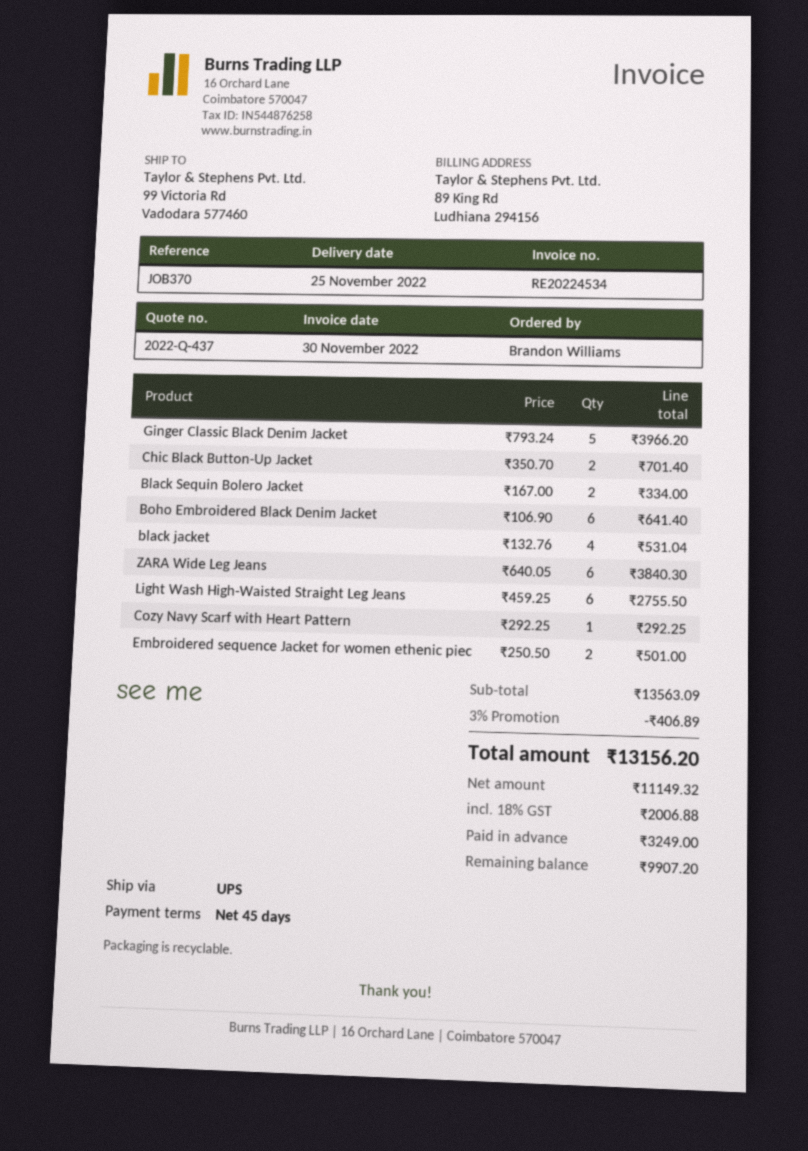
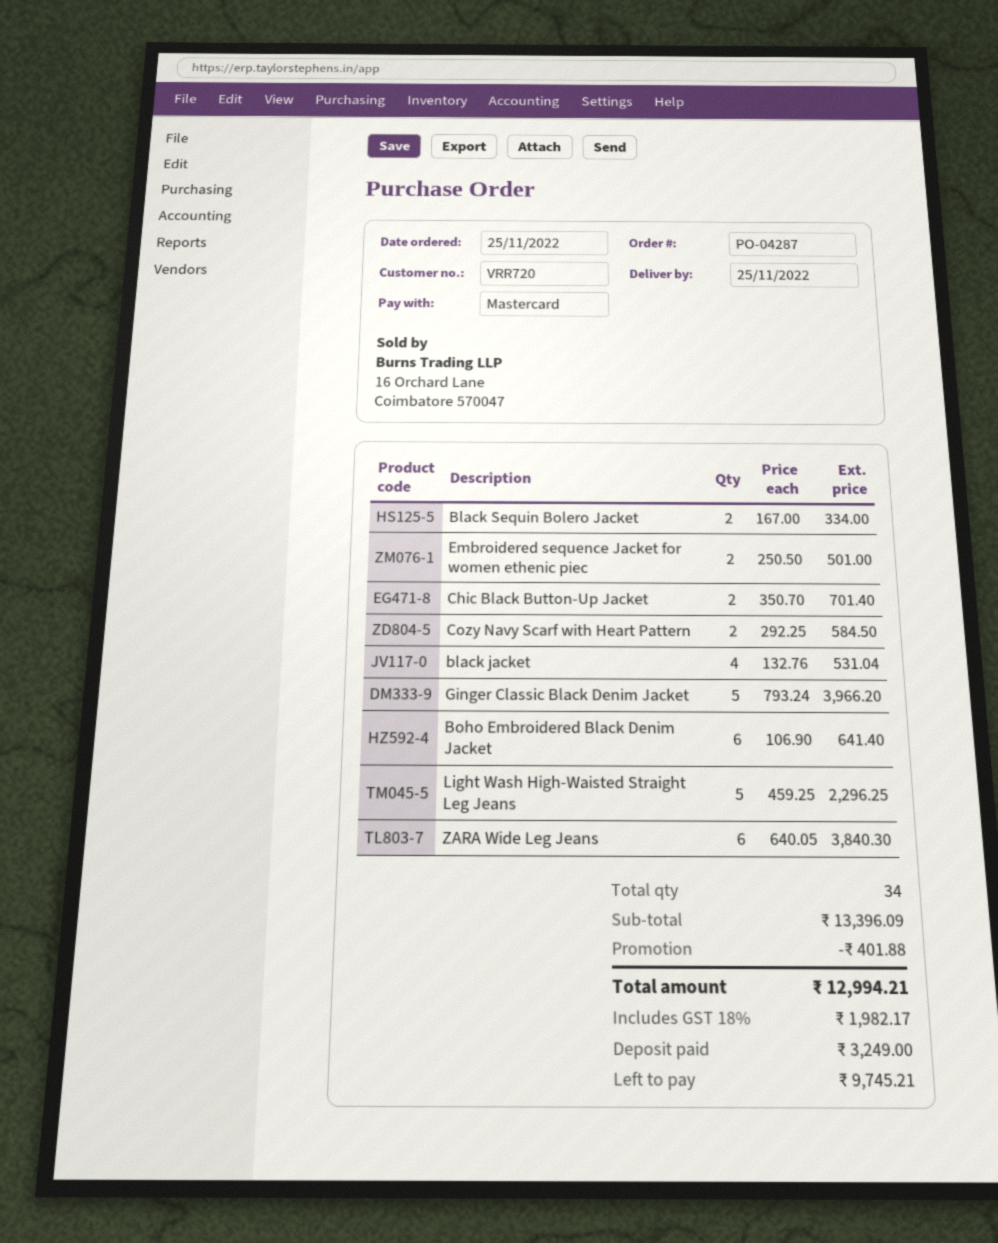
Light Wash High-Waisted Straight Leg Jeans: 6 x 459.25 = 2755.50 -> 5 x 459.25 = 2296.25
Cozy Navy Scarf with Heart Pattern: 1 x 292.25 = 292.25 -> 2 x 292.25 = 584.50
subtotal: 13563.09 -> 13396.09
discount: 406.89 -> 401.88
tax: 18% = 2006.88 -> 18% = 1982.17
total: 13156.20 -> 12994.21
balance: 9907.20 -> 9745.21

